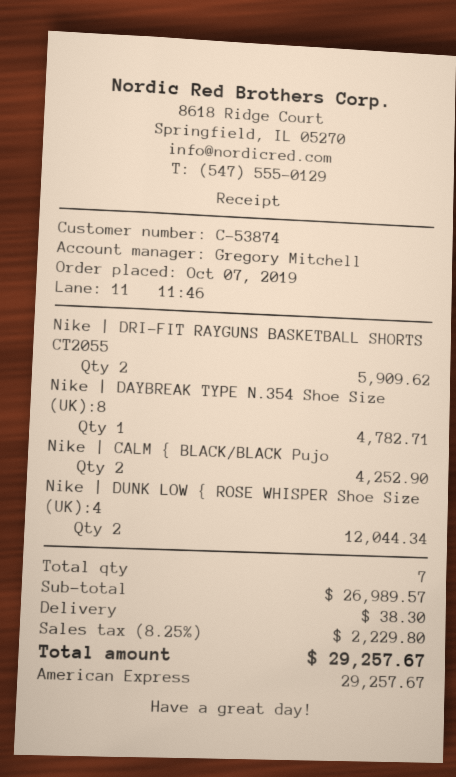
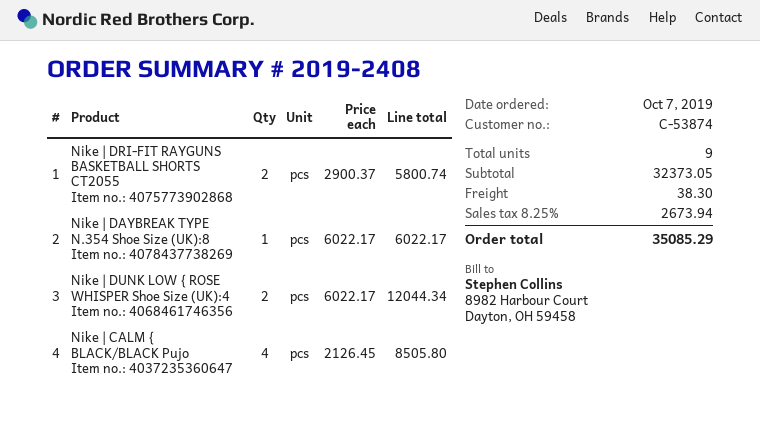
Nike | DRI-FIT RAYGUNS BASKETBALL SHORTS CT2055: 2 for 5909.62 -> 2 for 5800.74
Nike | DAYBREAK TYPE N.354 Shoe Size (UK):8: 1 for 4782.71 -> 1 for 6022.17
Nike | CALM { BLACK/BLACK Pujo: 2 for 4252.90 -> 4 for 8505.80
total quantity: 7 -> 9
subtotal: 26989.57 -> 32373.05
tax: 8.25% = 2229.80 -> 8.25% = 2673.94
total: 29257.67 -> 35085.29

